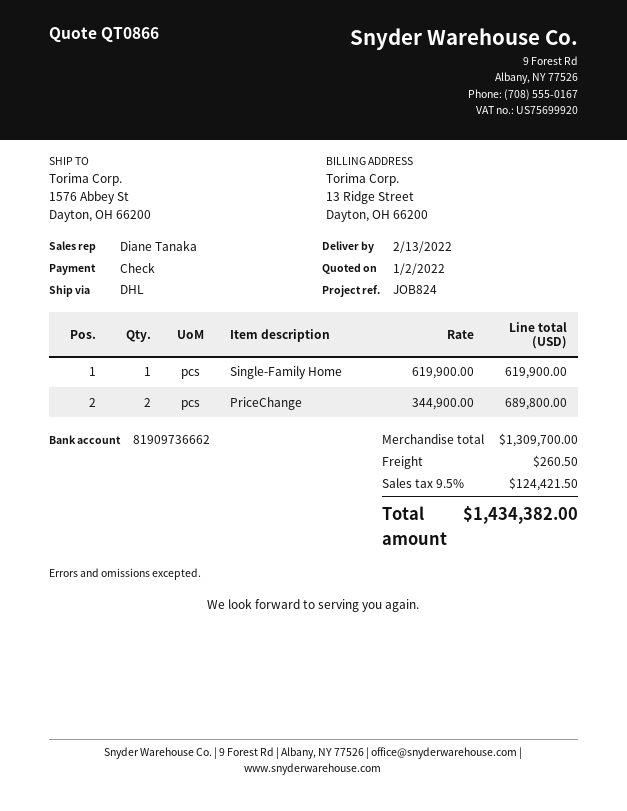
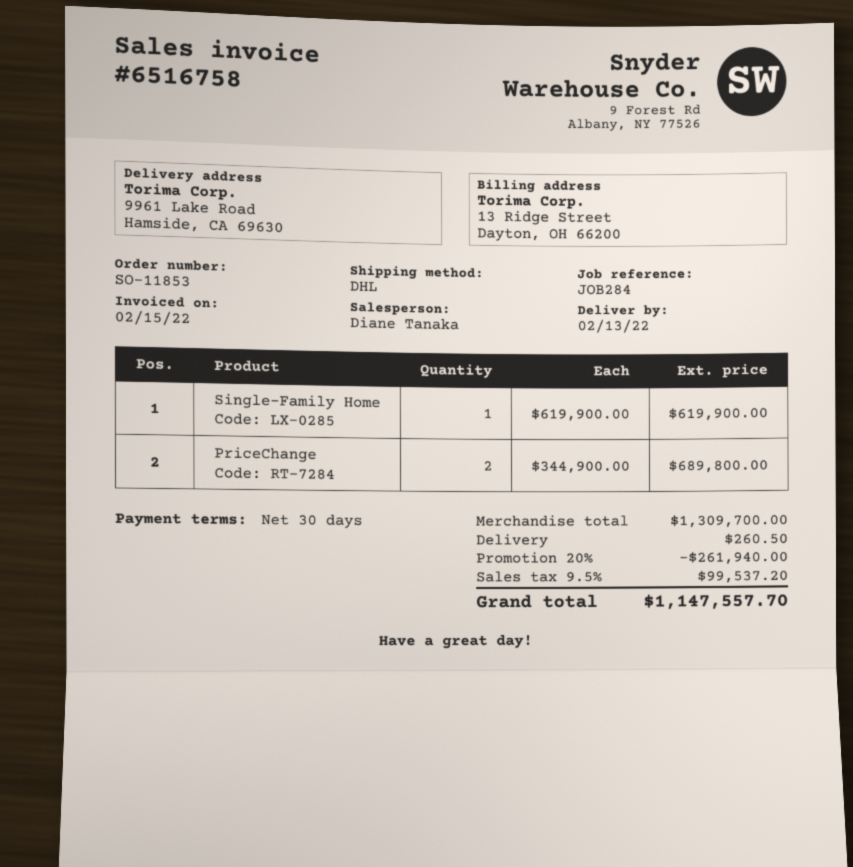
reference: JOB824 -> JOB284
ship to: 1576 Abbey St, Dayton, OH 66200 -> 9961 Lake Road, Hamside, CA 69630
discount: none -> 20% = 261940.00
tax: 9.5% = 124421.50 -> 9.5% = 99537.20
total: 1434382.00 -> 1147557.70

